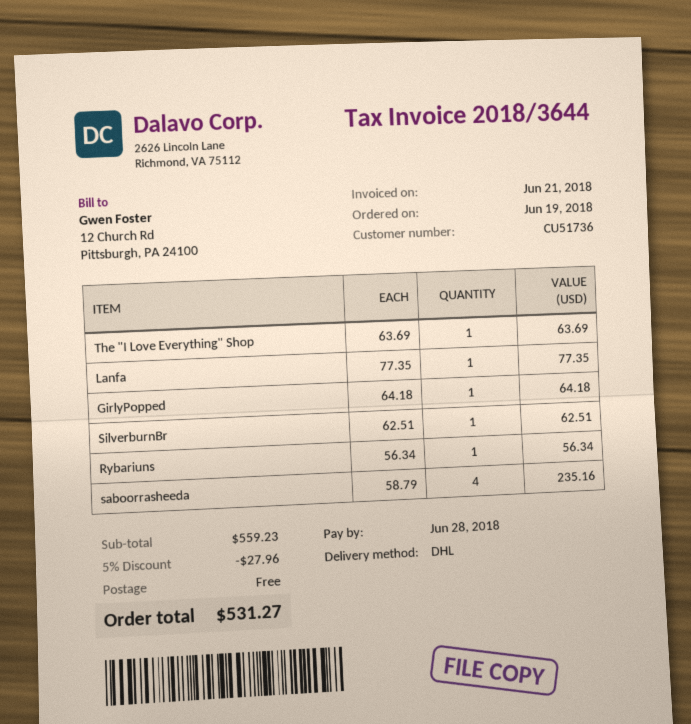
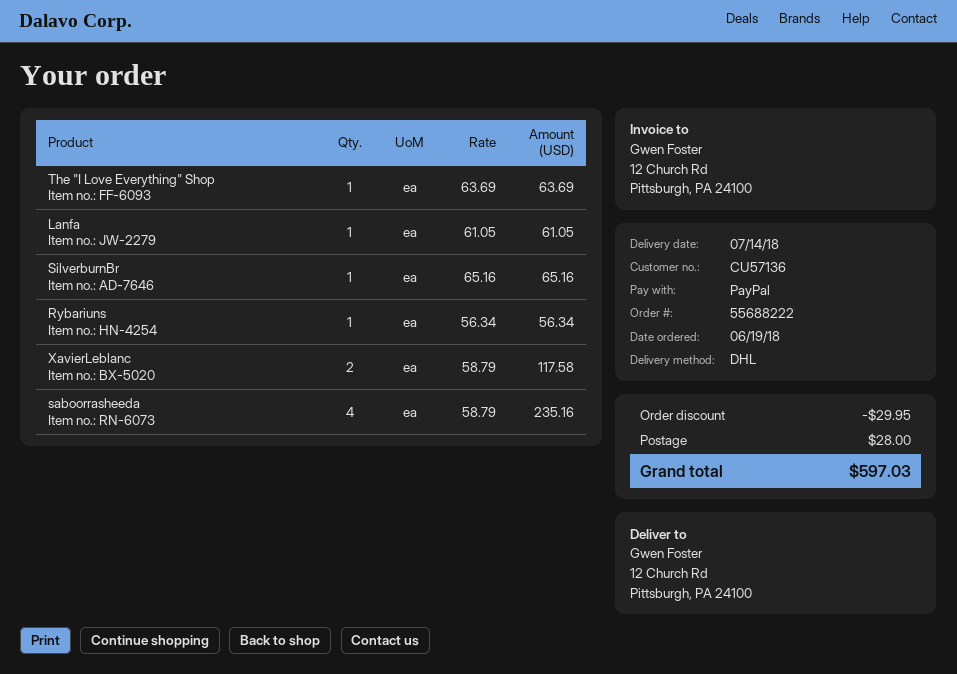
customer number: CU51736 -> CU57136
Lanfa: 1 x 77.35 = 77.35 -> 1 x 61.05 = 61.05
GirlyPopped: 1 x 64.18 = 64.18 -> none
SilverburnBr: 1 x 62.51 = 62.51 -> 1 x 65.16 = 65.16
XavierLeblanc: none -> 2 x 58.79 = 117.58
discount: 27.96 -> 29.95
shipping: 0.00 -> 28.00
total: 531.27 -> 597.03

